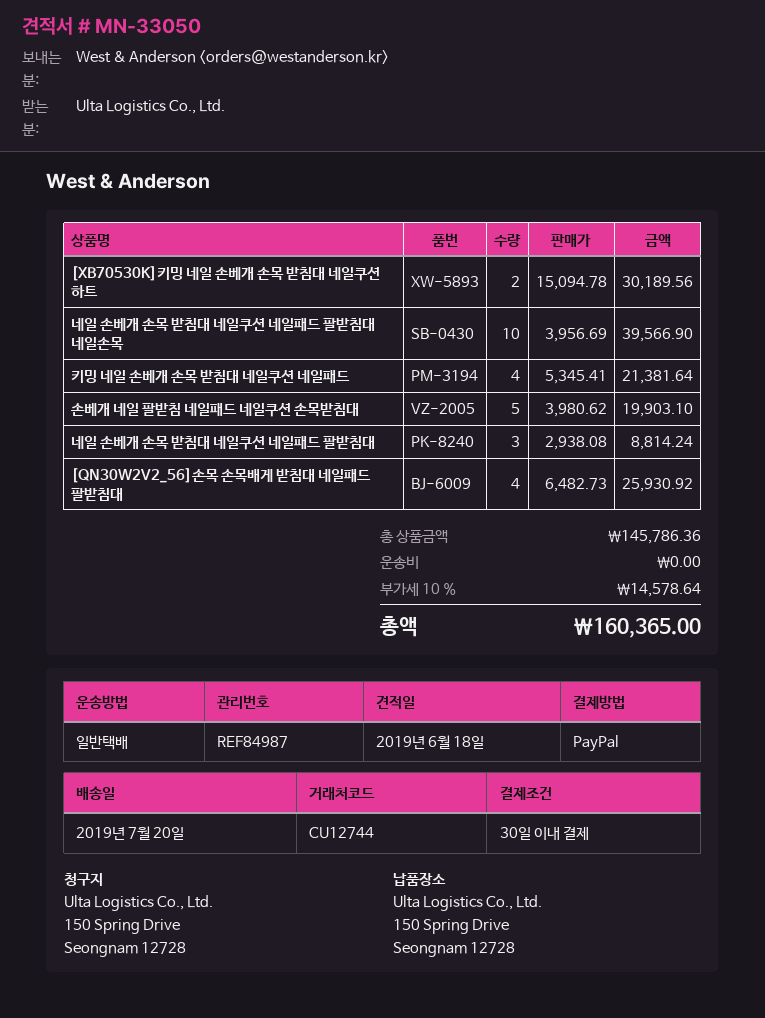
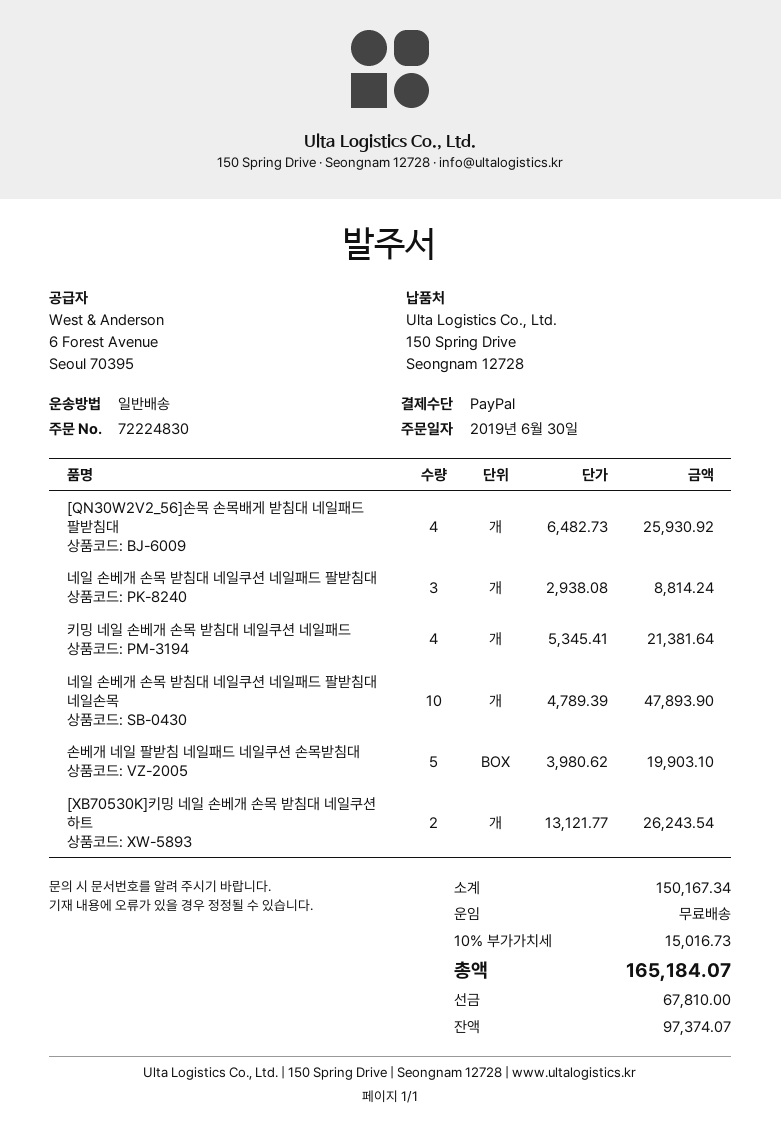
[XB70530K]키밍 네일 손베개 손목 받침대 네일쿠션 하트: 2 x 15094.78 = 30189.56 -> 2 x 13121.77 = 26243.54
네일 손베개 손목 받침대 네일쿠션 네일패드 팔받침대 네일손목: 10 x 3956.69 = 39566.90 -> 10 x 4789.39 = 47893.90
subtotal: 145786.36 -> 150167.34
tax: 10% = 14578.64 -> 10% = 15016.73
total: 160365.00 -> 165184.07

